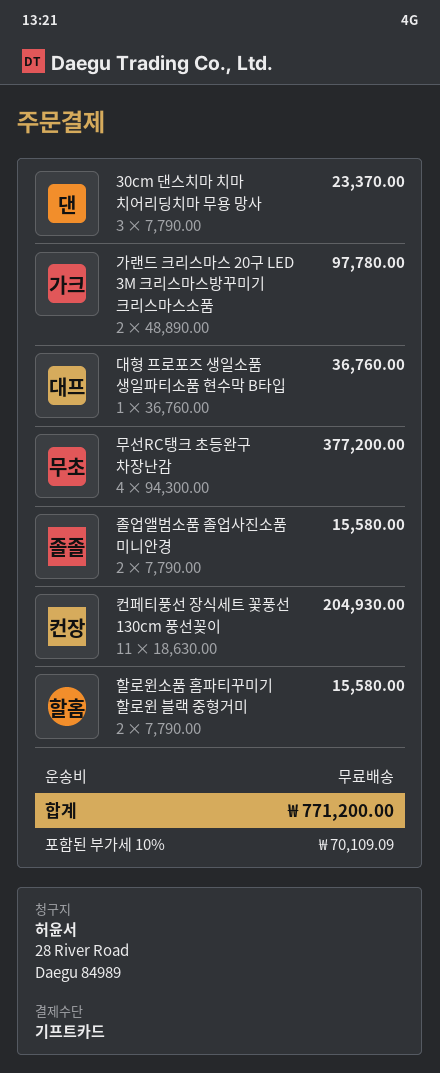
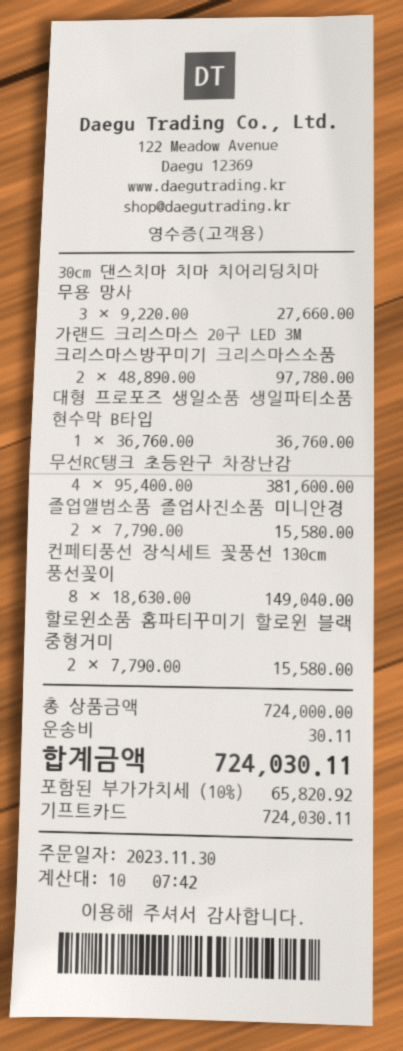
30cm 댄스치마 치마 치어리딩치마 무용 망사: 3 x 7790.00 = 23370.00 -> 3 x 9220.00 = 27660.00
무선RC탱크 초등완구 차장난감: 4 x 94300.00 = 377200.00 -> 4 x 95400.00 = 381600.00
컨페티풍선 장식세트 꽃풍선 130cm 풍선꽂이: 11 x 18630.00 = 204930.00 -> 8 x 18630.00 = 149040.00
shipping: 0.00 -> 30.11
tax: 10% = 70109.09 -> 10% = 65820.92
total: 771200.00 -> 724030.11

